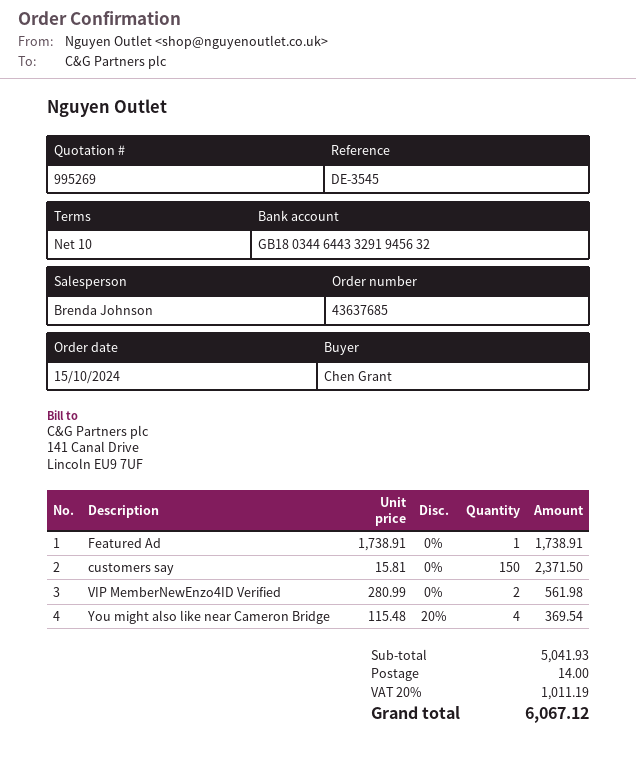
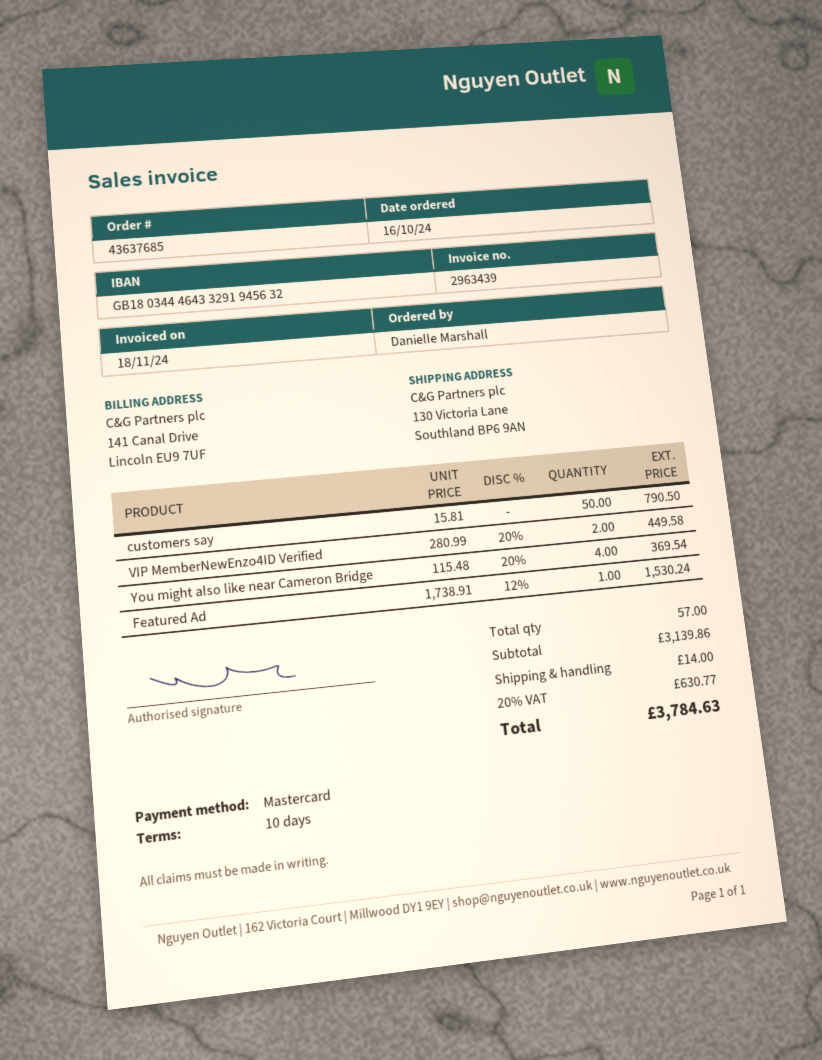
order date: 2024-10-15 -> 2024-10-16
ordered by: Chen Grant -> Danielle Marshall
bank account: GB18034464433291945632 -> GB18034446433291945632
Featured Ad: 1 x 1738.91 = 1738.91 -> 1 x 1738.91 - 12% = 1530.24
customers say: 150 x 15.81 = 2371.50 -> 50 x 15.81 = 790.50
VIP MemberNewEnzo4ID Verified: 2 x 280.99 = 561.98 -> 2 x 280.99 - 20% = 449.58
subtotal: 5041.93 -> 3139.86
tax: 20% = 1011.19 -> 20% = 630.77
total: 6067.12 -> 3784.63

